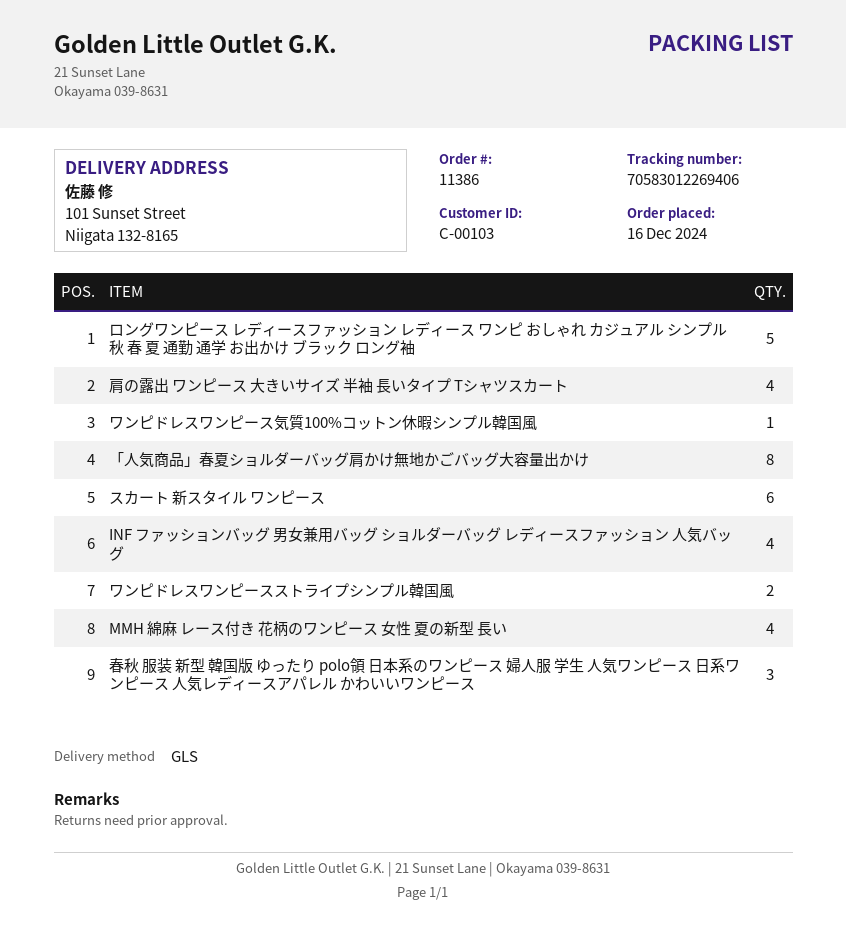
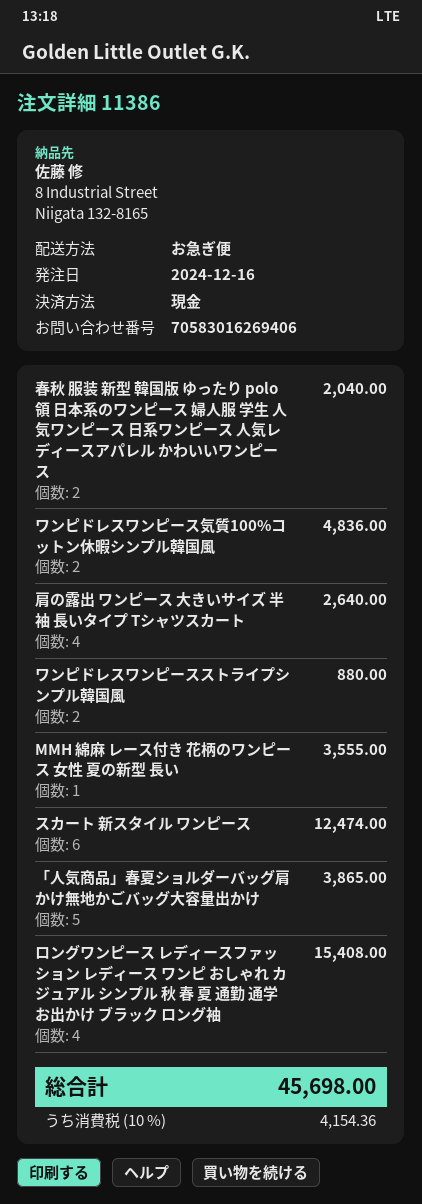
shipping method: GLS -> express
tracking number: 70583012269406 -> 70583016269406
ship to: 101 Sunset Street, Niigata 132-8165 -> 8 Industrial Street, Niigata 132-8165
ロングワンピース レディースファッション レディース ワンピ おしゃれ カジュアル シンプル 秋 春 夏 通勤 通学 お出かけ ブラック ロング袖: 5 -> 4
ワンピドレスワンピース気質100%コットン休暇シンプル韓国風: 1 -> 2
「人気商品」春夏ショルダーバッグ肩かけ無地かごバッグ大容量出かけ: 8 -> 5
INF ファッションバッグ 男女兼用バッグ ショルダーバッグ レディースファッション 人気バッグ: 4 -> none
MMH 綿麻 レース付き 花柄のワンピース 女性 夏の新型 長い: 4 -> 1
春秋 服装 新型 韓国版 ゆったり polo領 日本系のワンピース 婦人服 学生 人気ワンピース 日系ワンピース 人気レディースアパレル かわいいワンピース: 3 -> 2

